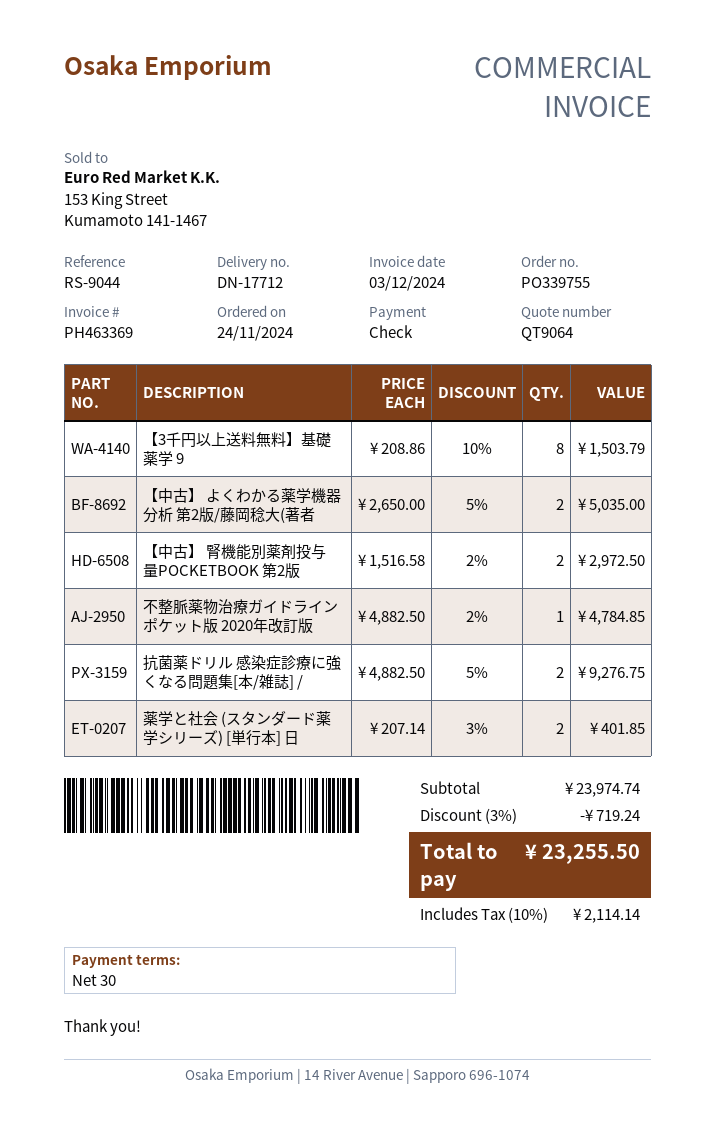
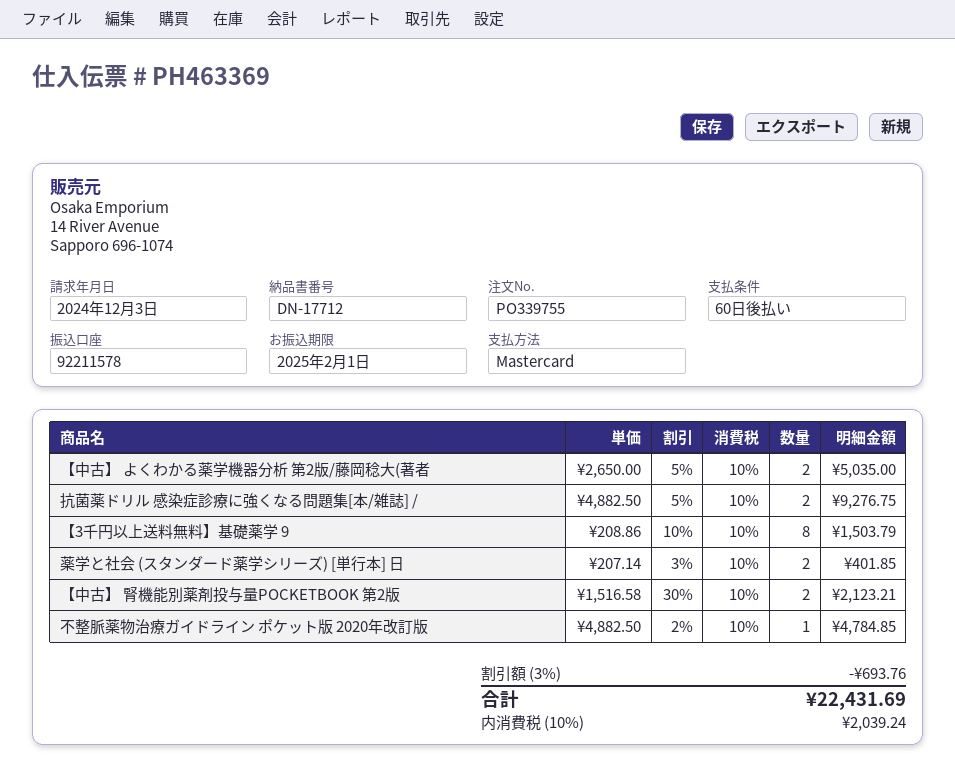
payment terms: 30 days -> 60 days
payment method: cheque -> Mastercard
【中古】 腎機能別薬剤投与量POCKETBOOK 第2版: 2 x 1516.58 - 2% = 2972.50 -> 2 x 1516.58 - 30% = 2123.21
discount: 3% = 719.24 -> 3% = 693.76
tax: 10% = 2114.14 -> 10% = 2039.24
total: 23255.50 -> 22431.69

